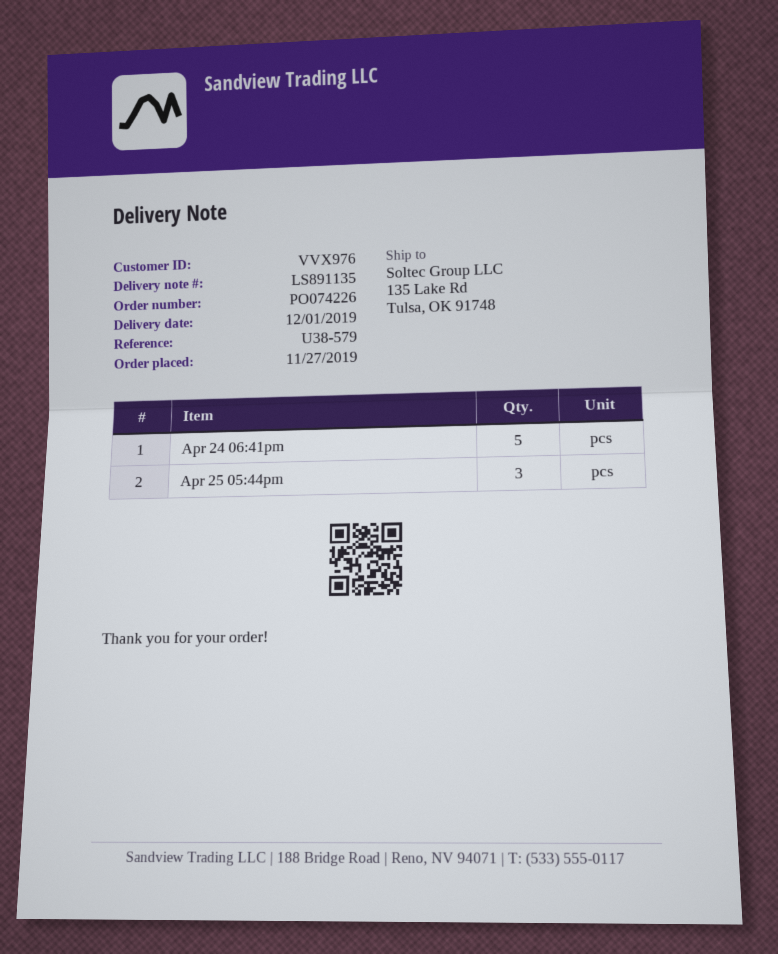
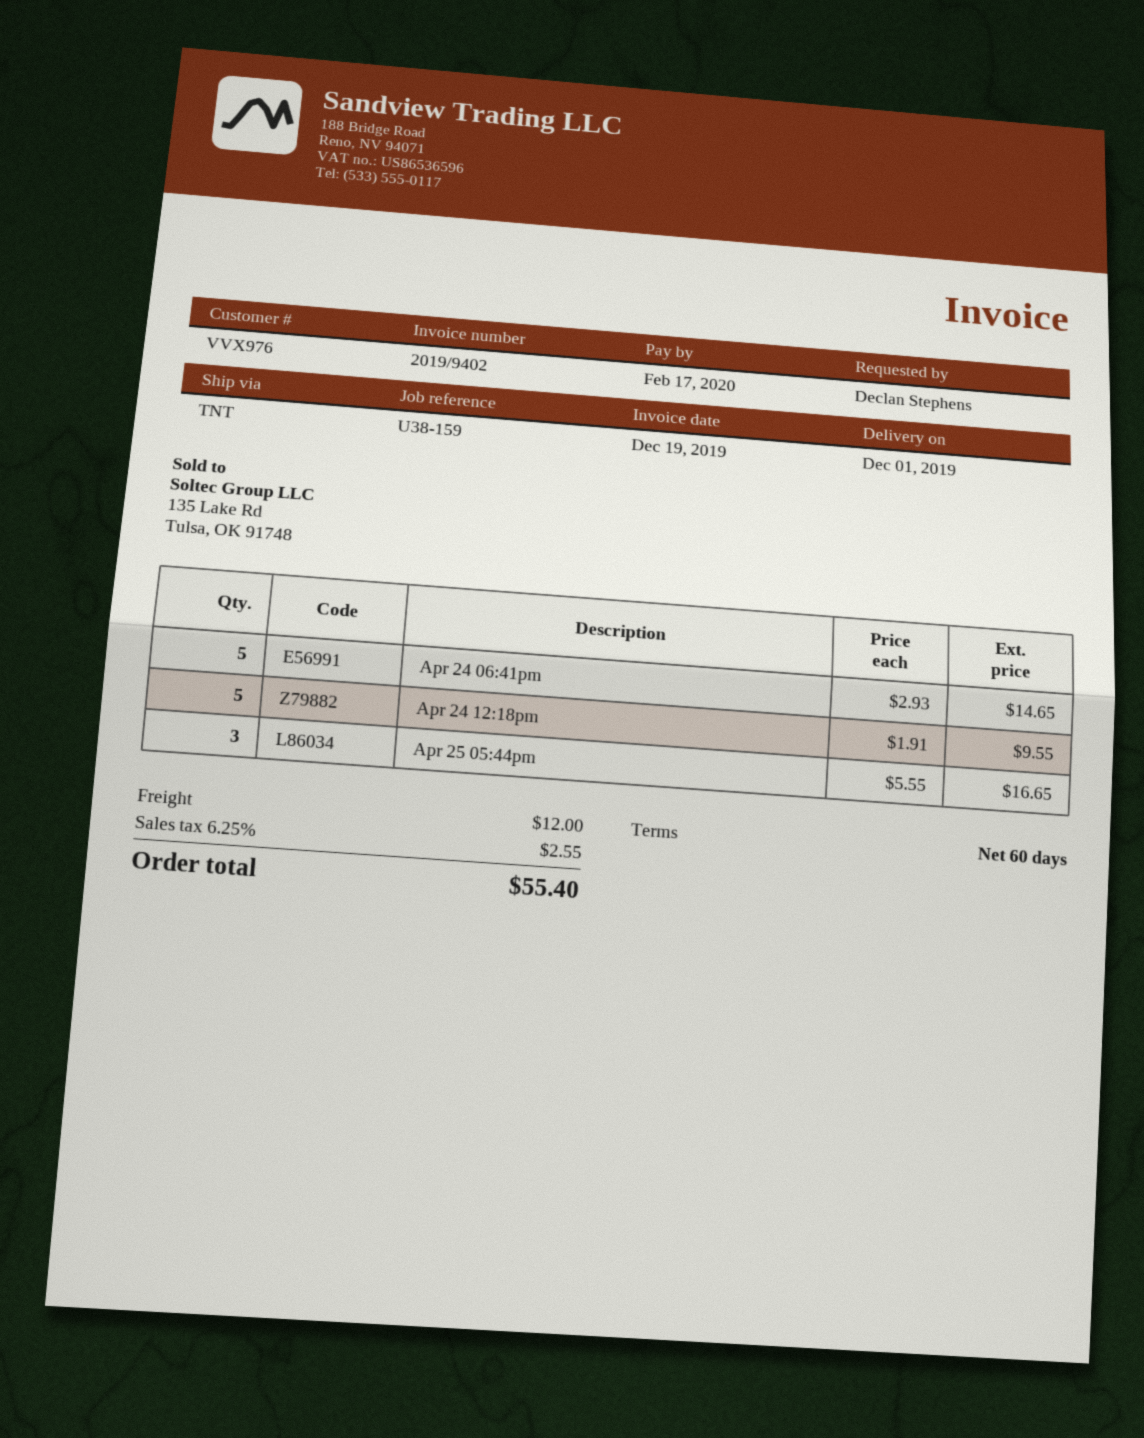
reference: U38-579 -> U38-159
Apr 24 12:18pm: none -> 5

